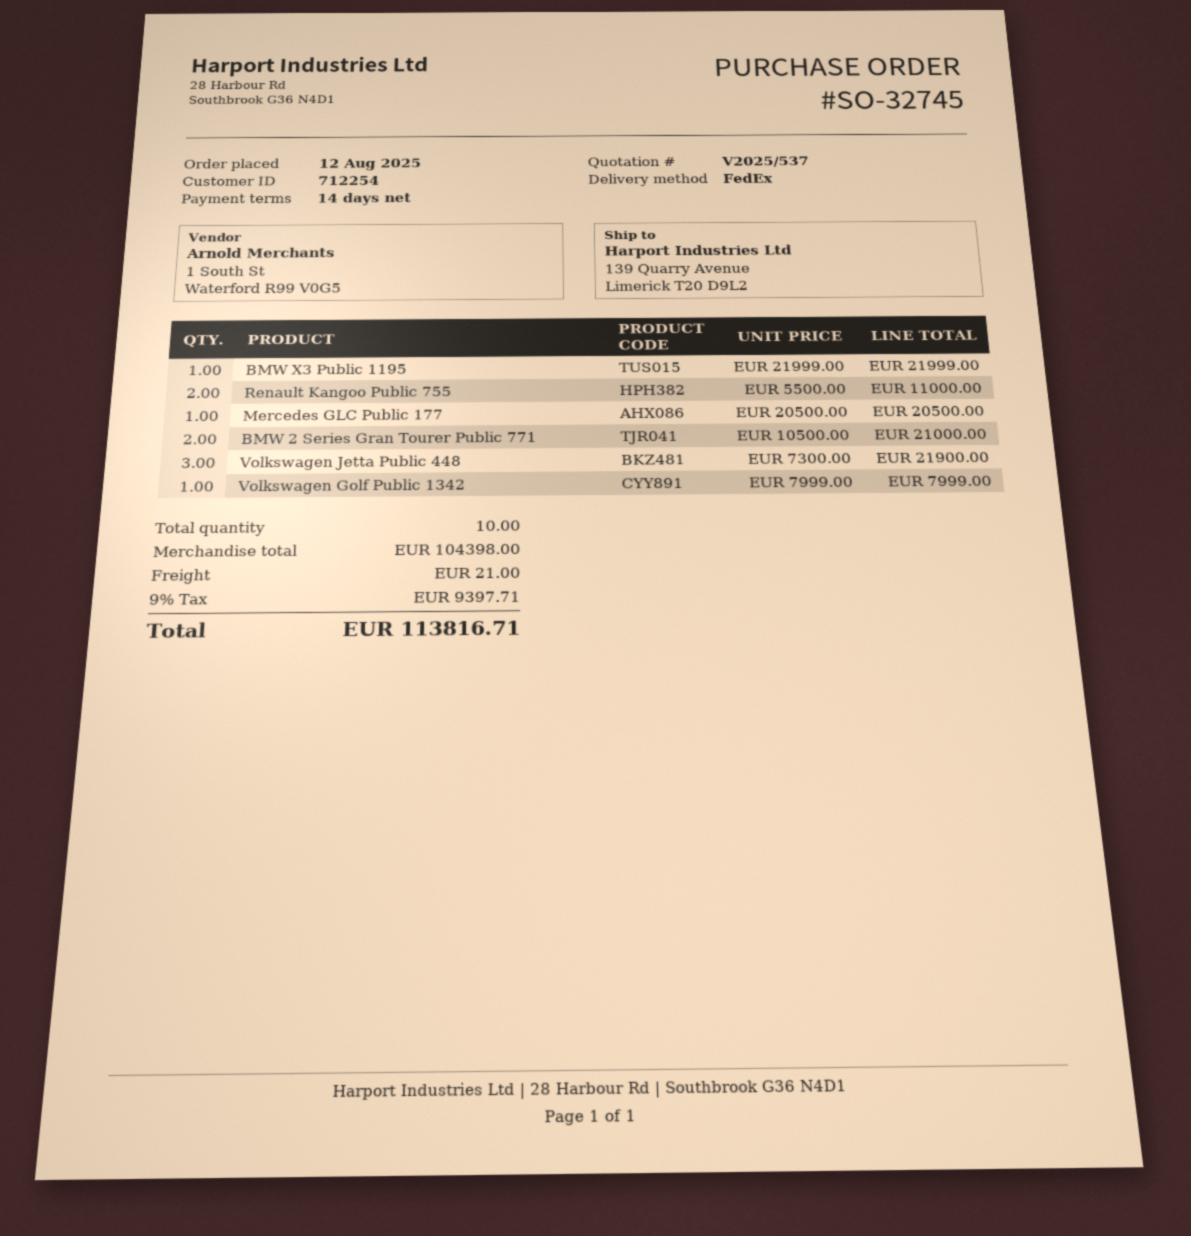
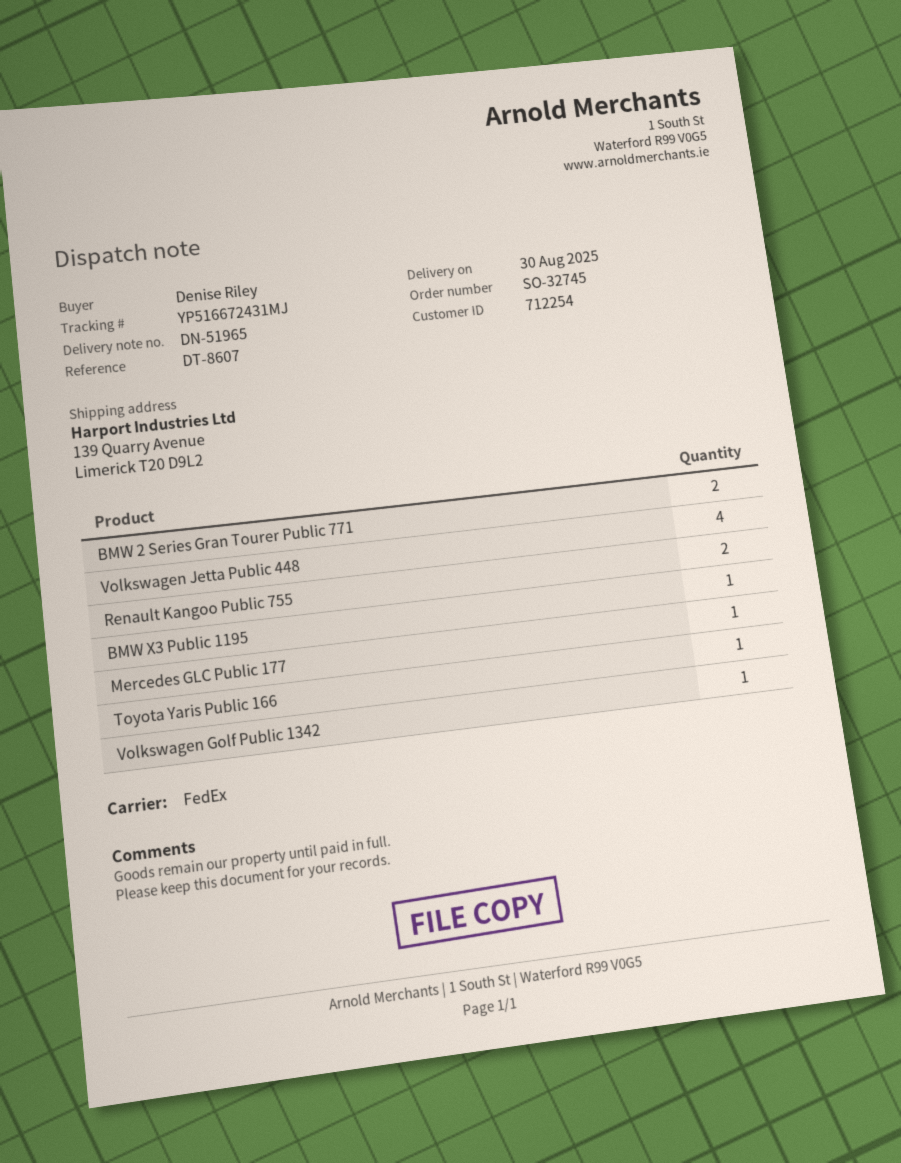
Volkswagen Jetta Public 448: 3 -> 4
Toyota Yaris Public 166: none -> 1

